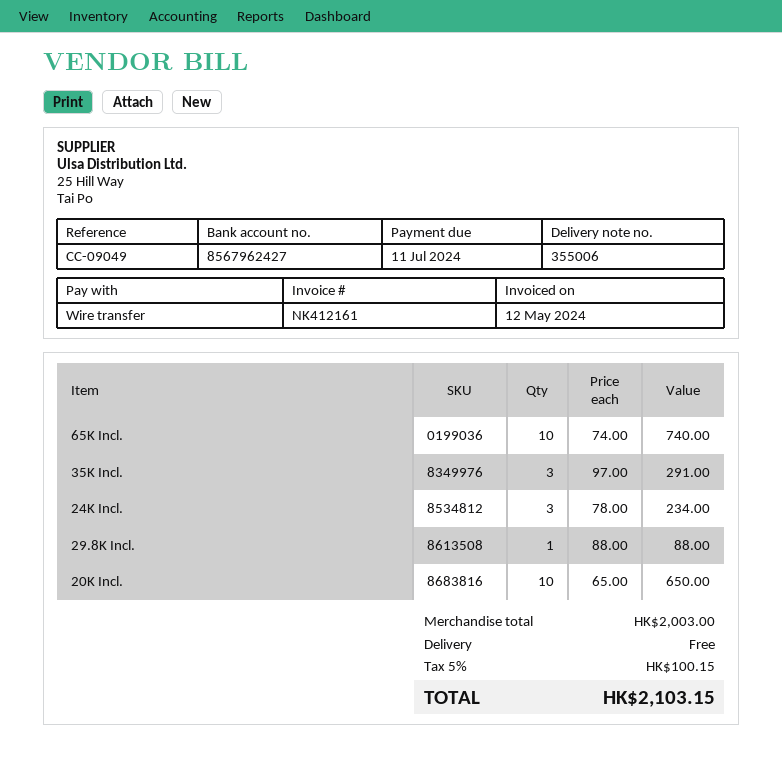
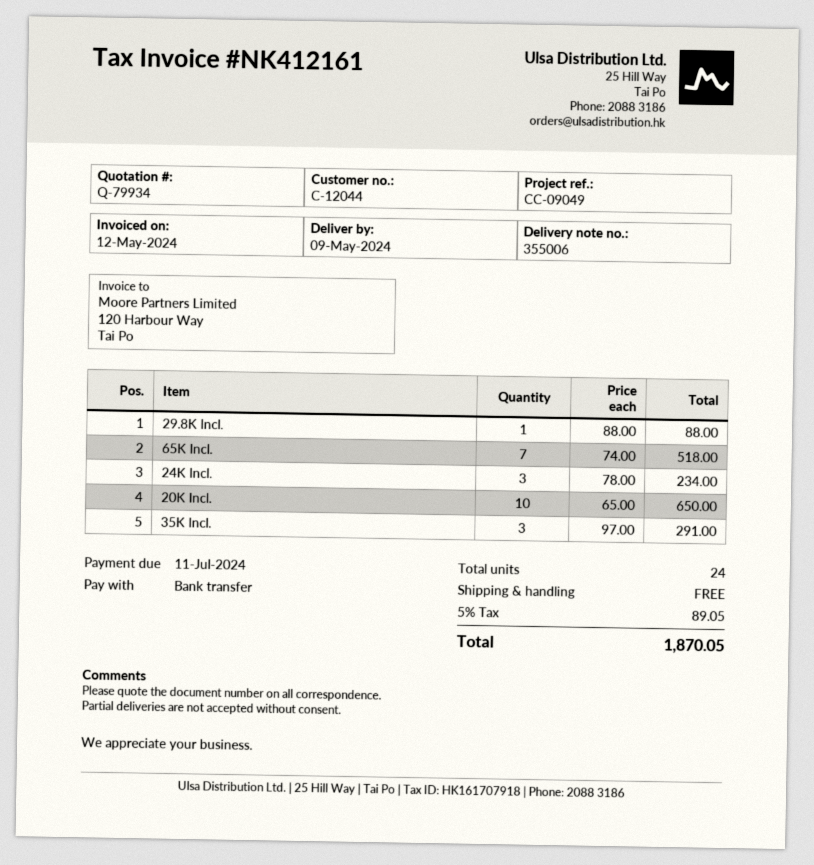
65K Incl.: 10 x 74.00 = 740.00 -> 7 x 74.00 = 518.00
tax: 5% = 100.15 -> 5% = 89.05
total: 2103.15 -> 1870.05

